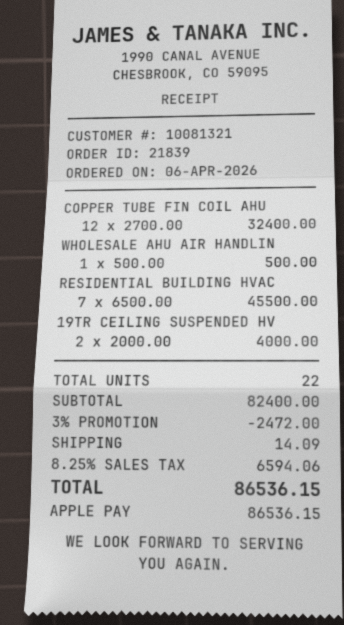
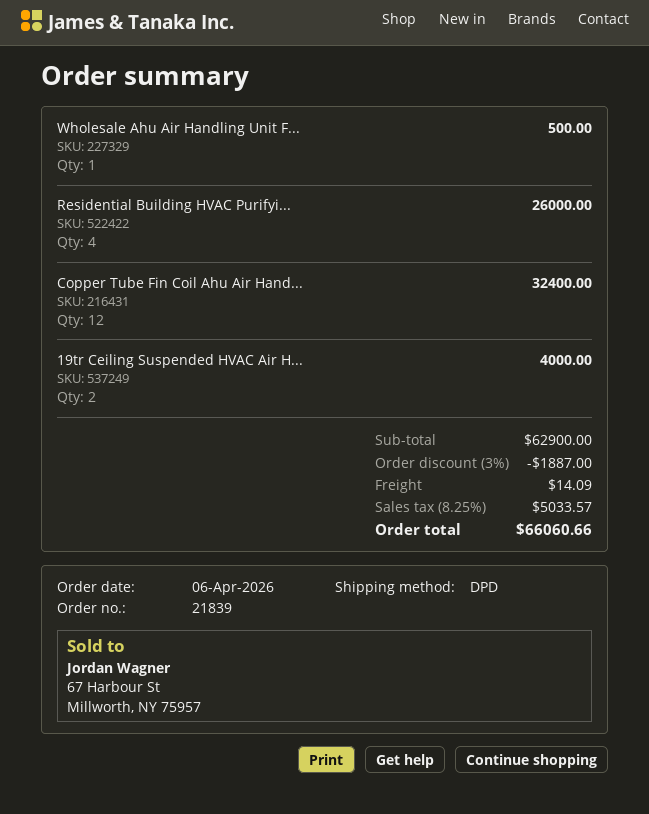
RESIDENTIAL BUILDING HVAC: 7 for 45500.00 -> 4 for 26000.00
subtotal: 82400.00 -> 62900.00
discount: 3% = 2472.00 -> 3% = 1887.00
tax: 8.25% = 6594.06 -> 8.25% = 5033.57
total: 86536.15 -> 66060.66

